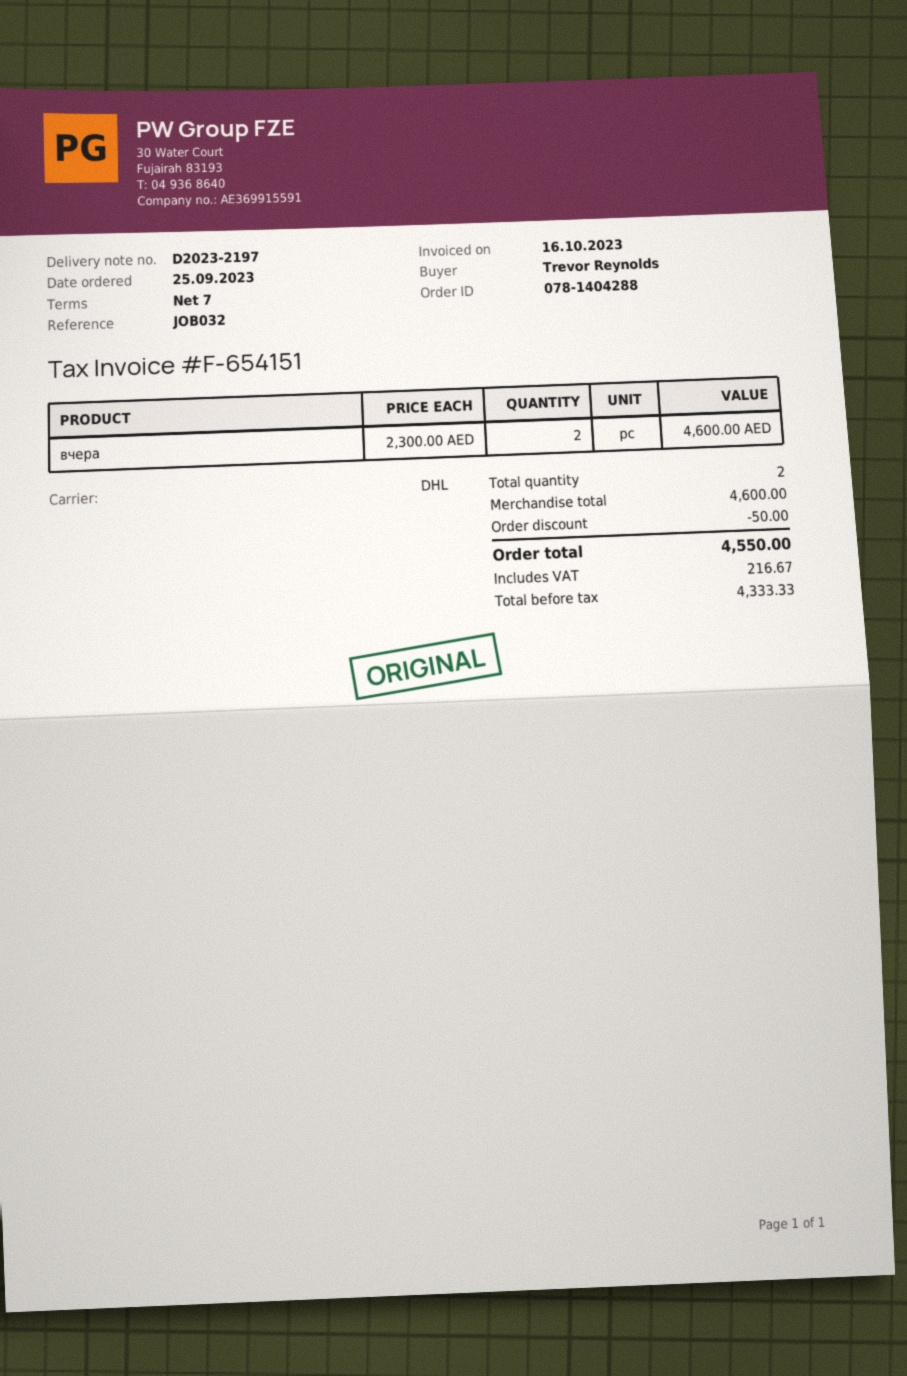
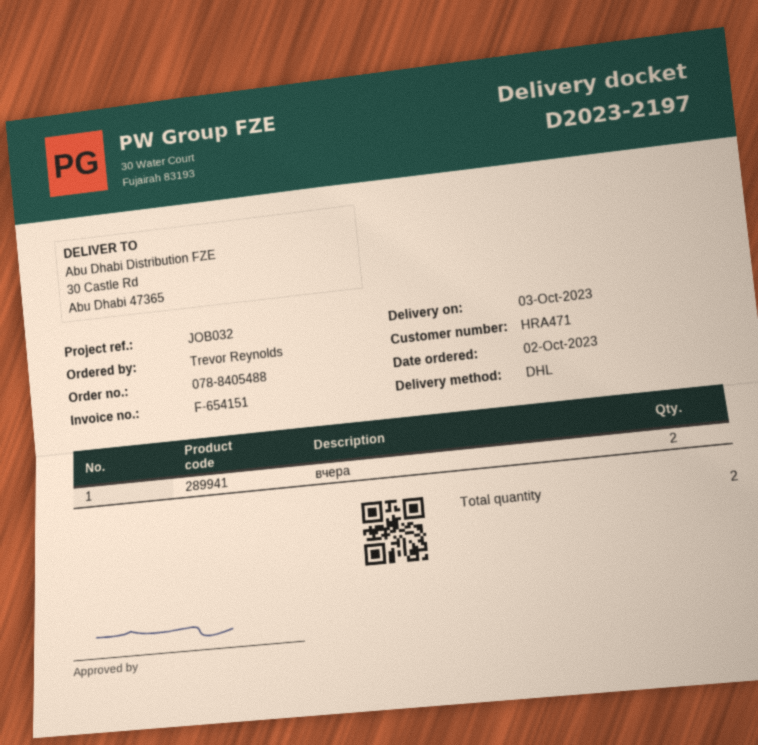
order number: 078-1404288 -> 078-8405488
order date: 2023-09-25 -> 2023-10-02

